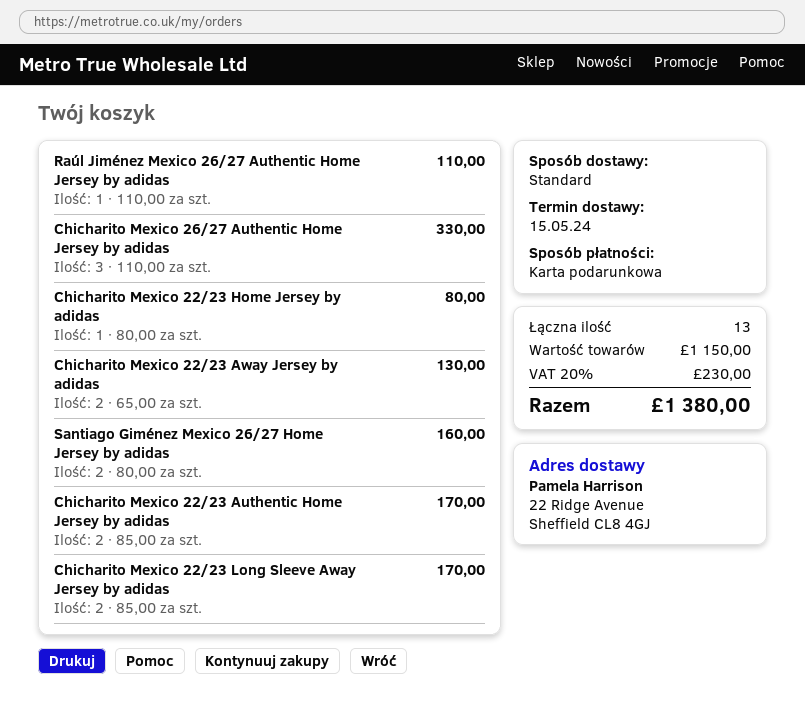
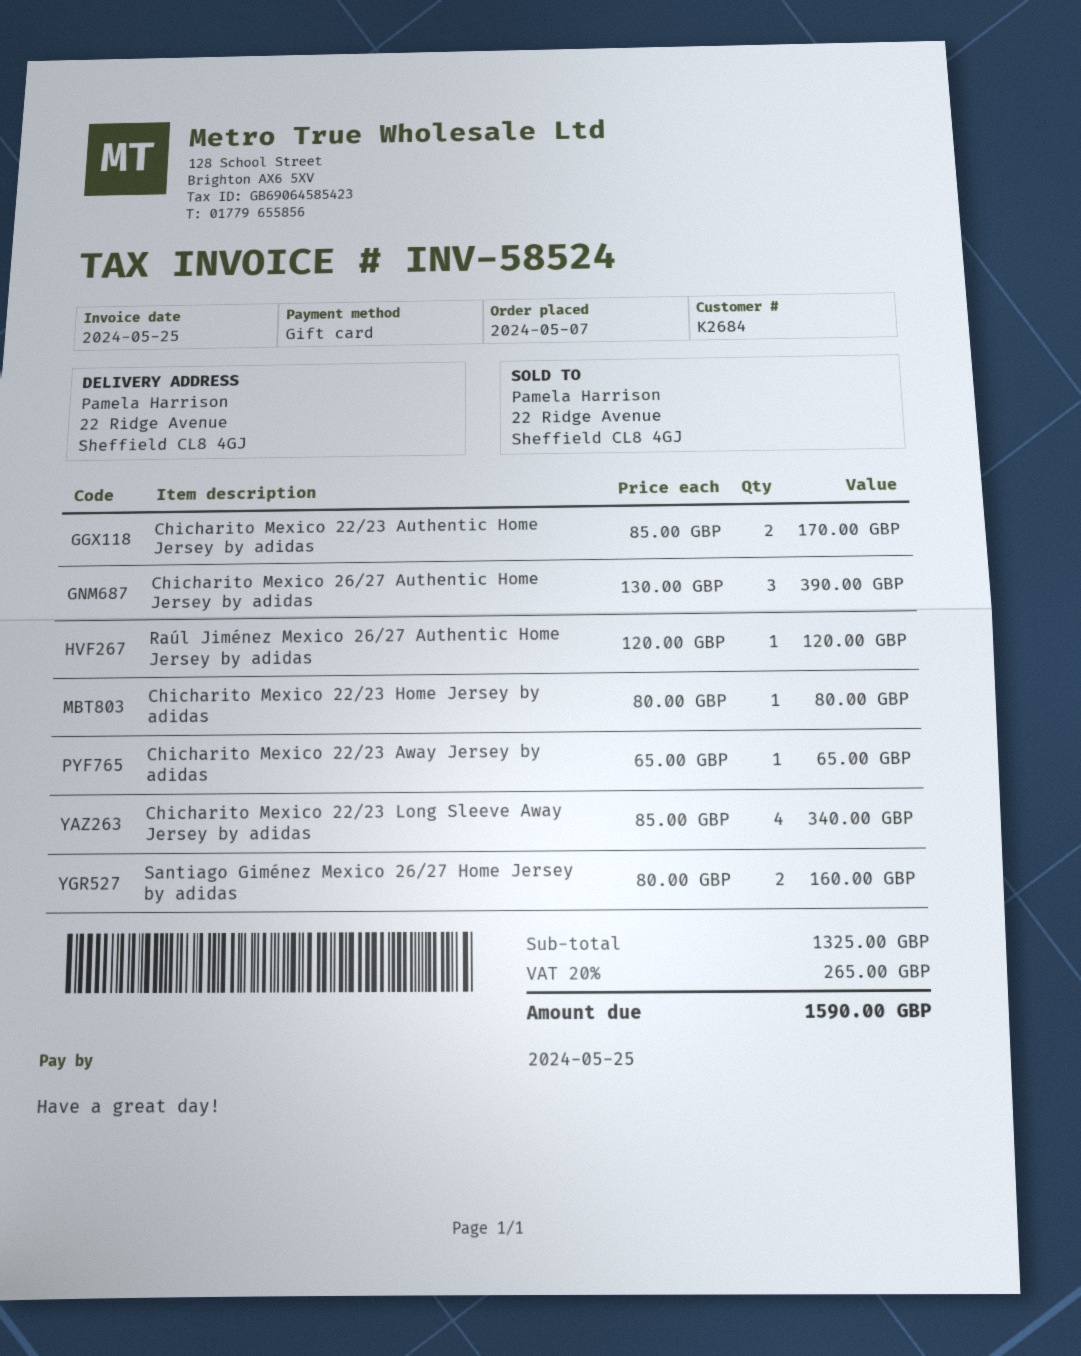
Raúl Jiménez Mexico 26/27 Authentic Home Jersey by adidas: 1 x 110.00 = 110.00 -> 1 x 120.00 = 120.00
Chicharito Mexico 26/27 Authentic Home Jersey by adidas: 3 x 110.00 = 330.00 -> 3 x 130.00 = 390.00
Chicharito Mexico 22/23 Away Jersey by adidas: 2 x 65.00 = 130.00 -> 1 x 65.00 = 65.00
Chicharito Mexico 22/23 Long Sleeve Away Jersey by adidas: 2 x 85.00 = 170.00 -> 4 x 85.00 = 340.00
subtotal: 1150.00 -> 1325.00
tax: 20% = 230.00 -> 20% = 265.00
total: 1380.00 -> 1590.00

